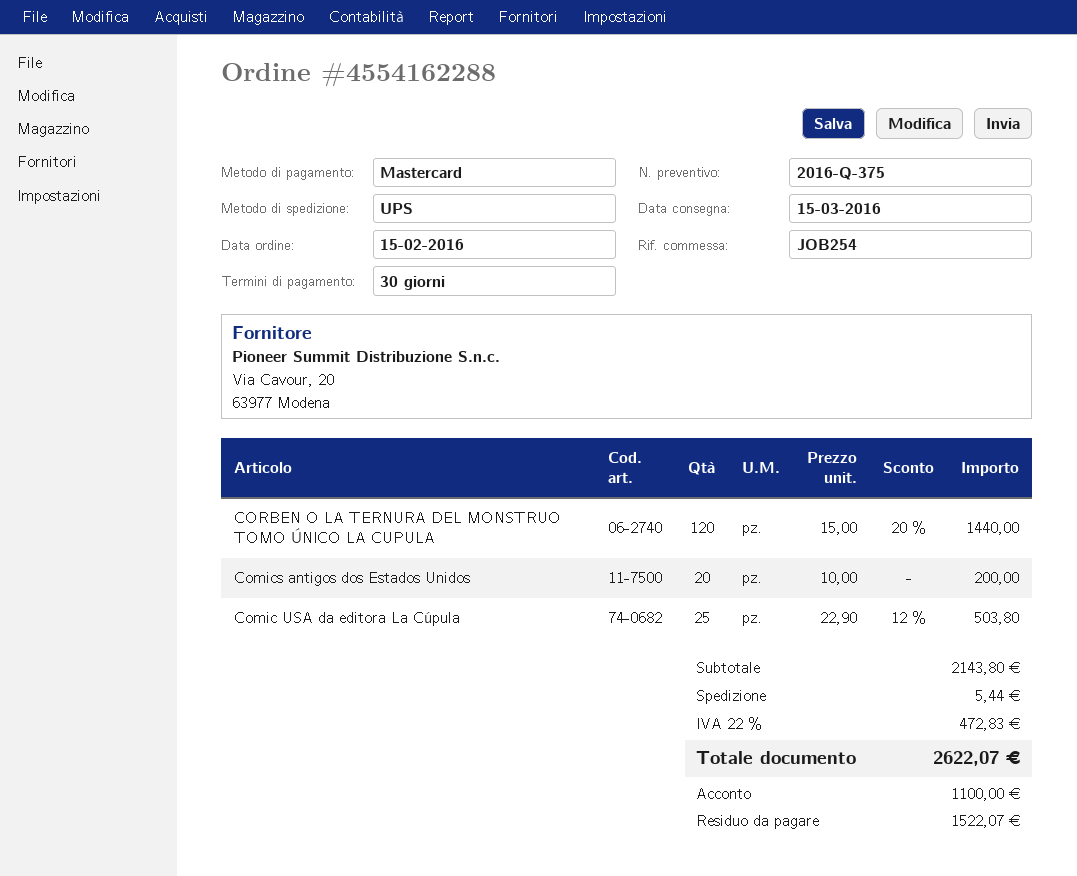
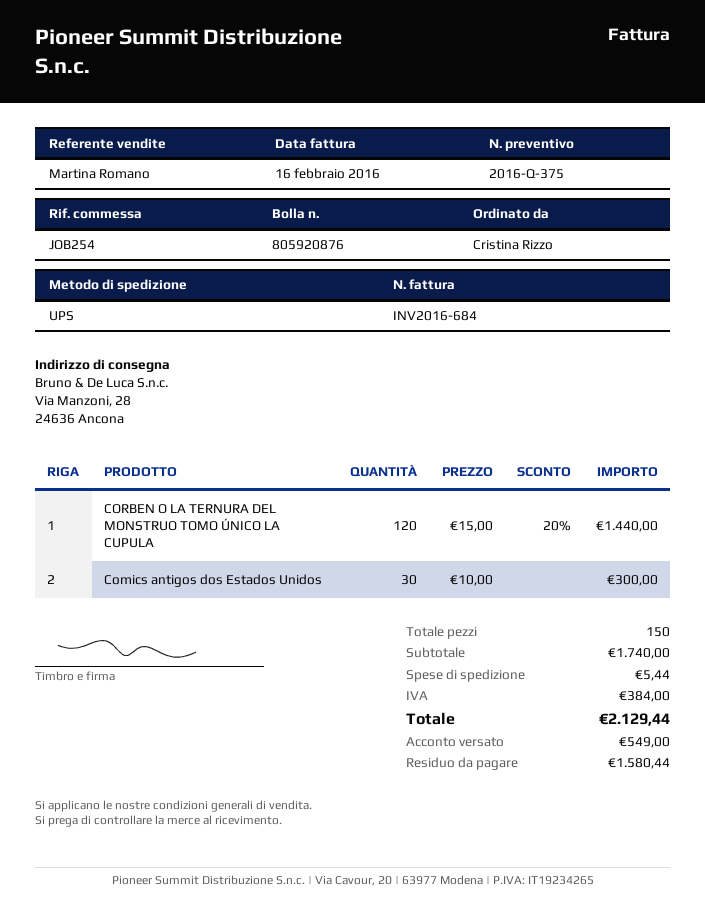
Comics antigos dos Estados Unidos: 20 x 10.00 = 200.00 -> 30 x 10.00 = 300.00
Comic USA da editora La Cúpula: 25 x 22.90 - 12% = 503.80 -> none
subtotal: 2143.80 -> 1740.00
tax: 472.83 -> 384.00
total: 2622.07 -> 2129.44
deposit: 1100.00 -> 549.00
balance: 1522.07 -> 1580.44

